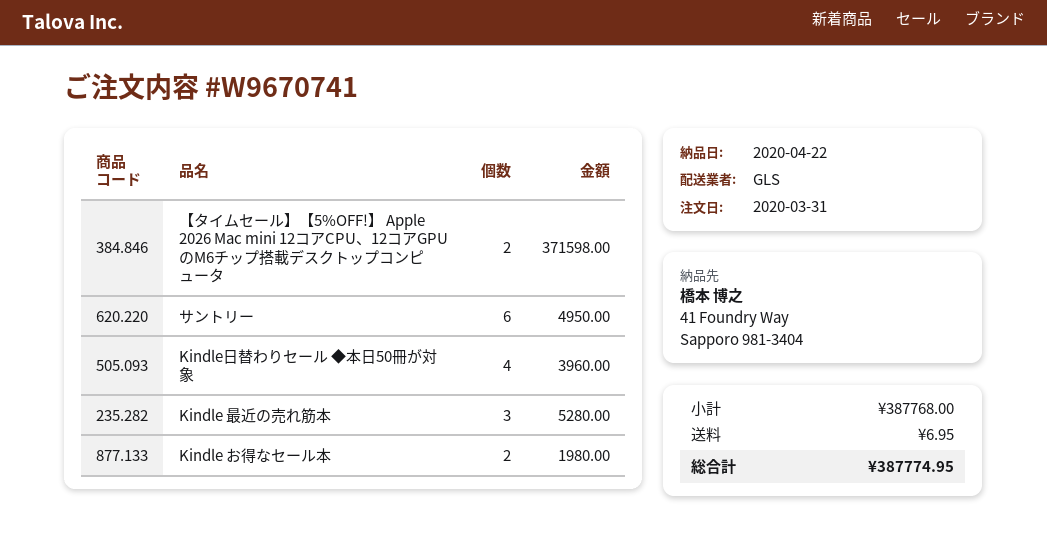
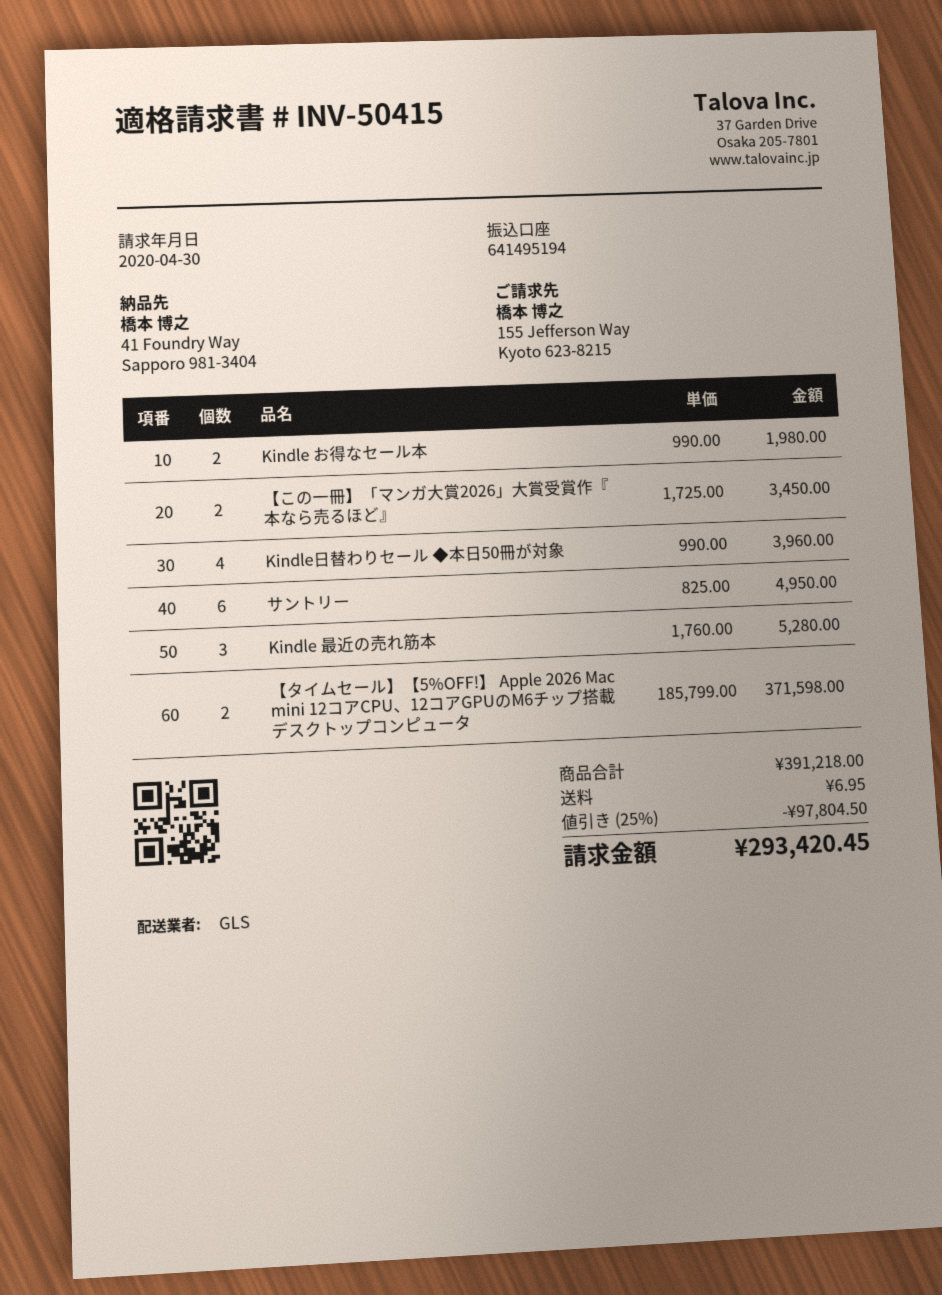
【この一冊】「マンガ大賞2026」大賞受賞作『本なら売るほど』: none -> 2 for 3450.00
subtotal: 387768.00 -> 391218.00
discount: none -> 25% = 97804.50
total: 387774.95 -> 293420.45

